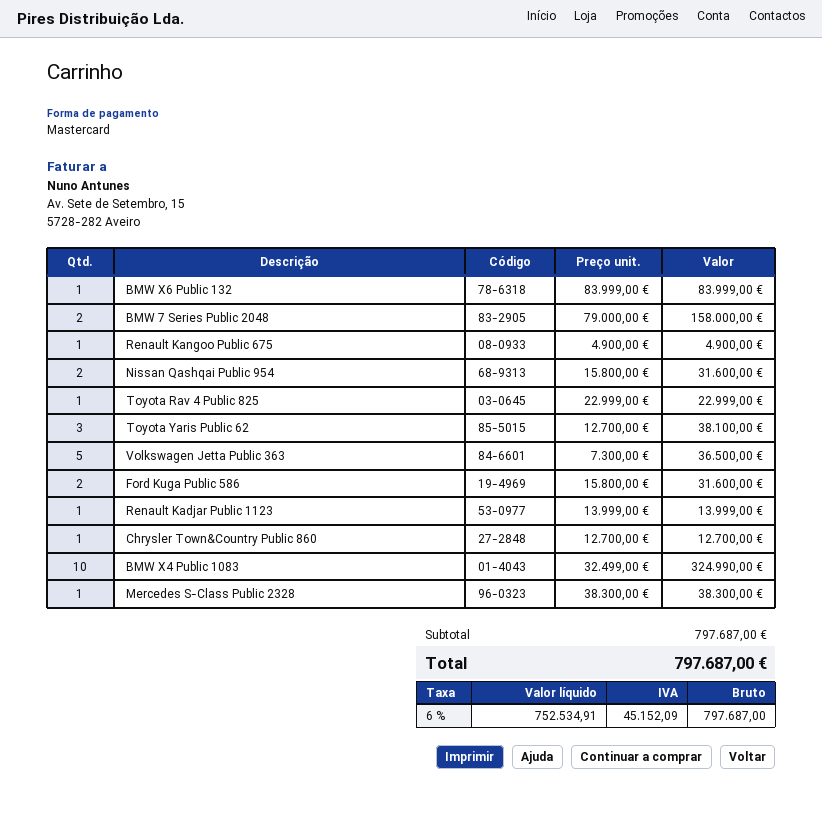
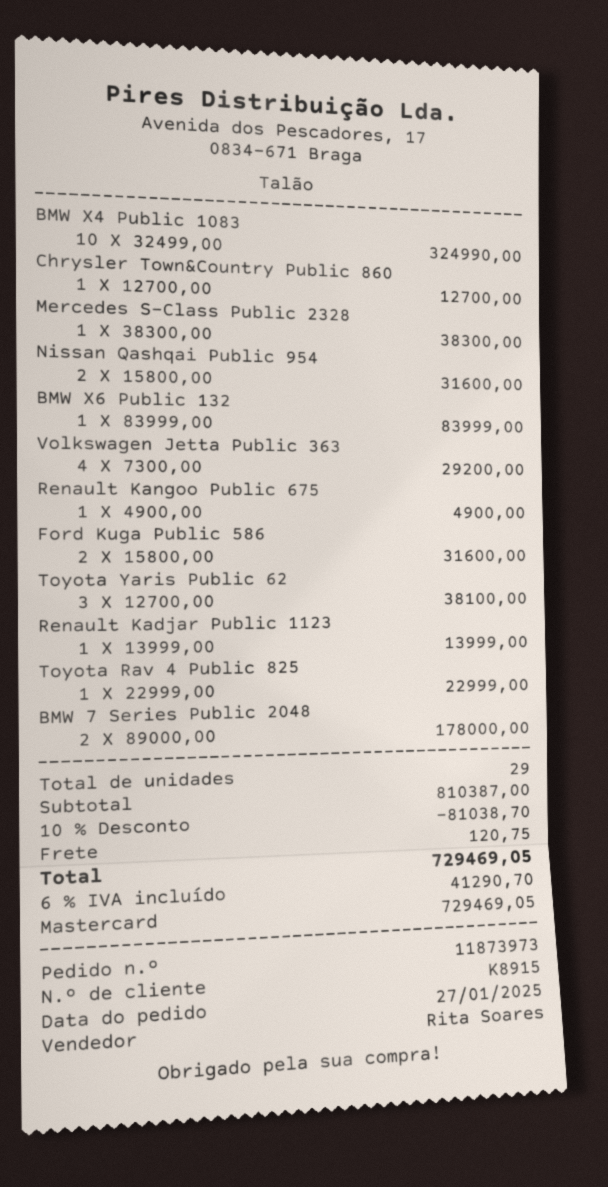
BMW 7 Series Public 2048: 2 x 79000.00 = 158000.00 -> 2 x 89000.00 = 178000.00
Volkswagen Jetta Public 363: 5 x 7300.00 = 36500.00 -> 4 x 7300.00 = 29200.00
subtotal: 797687.00 -> 810387.00
discount: none -> 10% = 81038.70
shipping: none -> 120.75
tax: 6% = 45152.09 -> 6% = 41290.70
total: 797687.00 -> 729469.05

